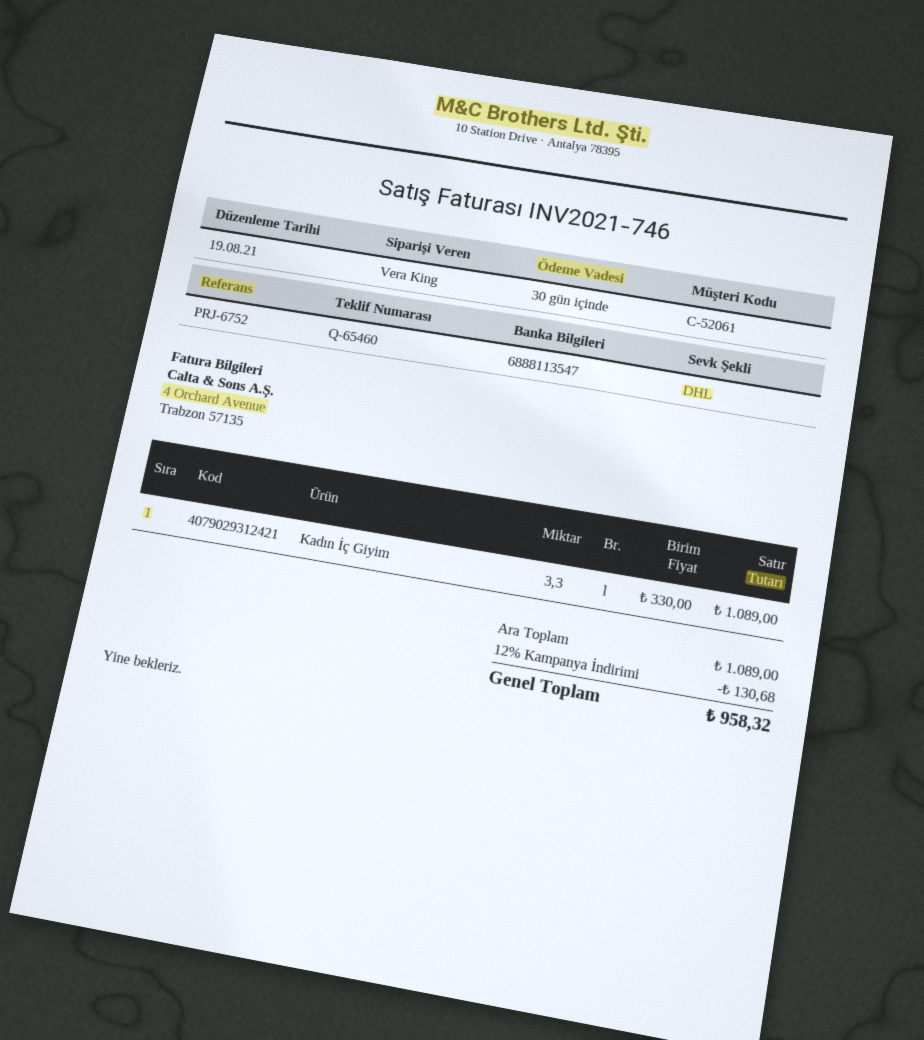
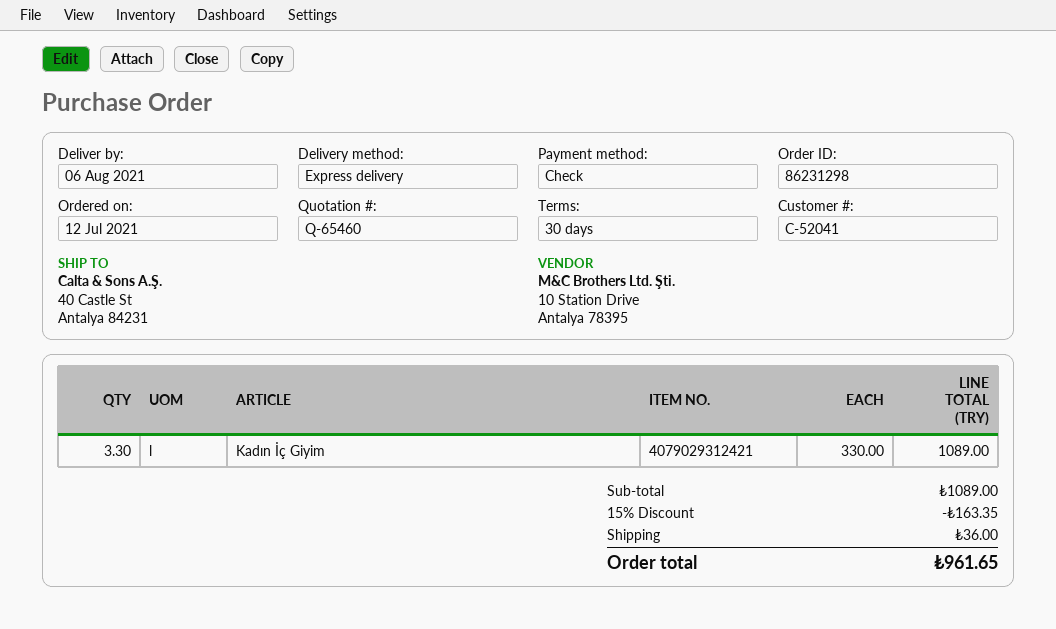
customer number: C-52061 -> C-52041
shipping method: DHL -> express
discount: 12% = 130.68 -> 15% = 163.35
shipping: none -> 36.00
total: 958.32 -> 961.65

